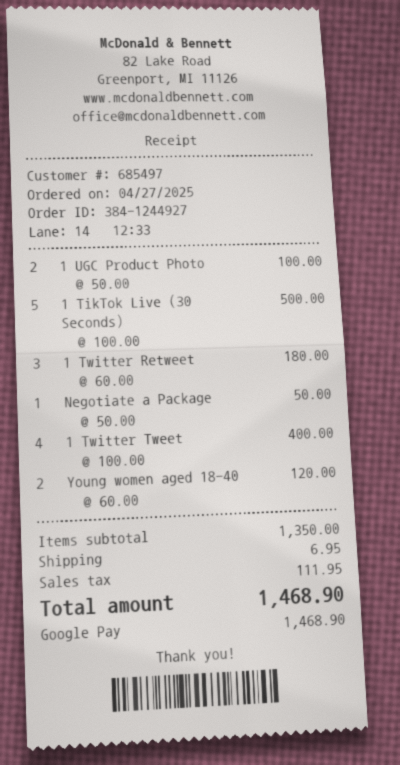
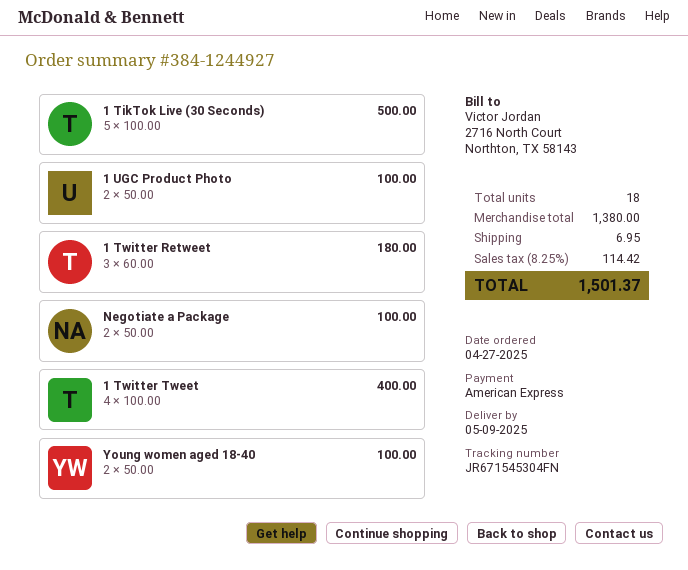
payment method: Google Pay -> American Express
Negotiate a Package: 1 x 50.00 = 50.00 -> 2 x 50.00 = 100.00
Young women aged 18-40: 2 x 60.00 = 120.00 -> 2 x 50.00 = 100.00
subtotal: 1350.00 -> 1380.00
tax: 111.95 -> 114.42
total: 1468.90 -> 1501.37

